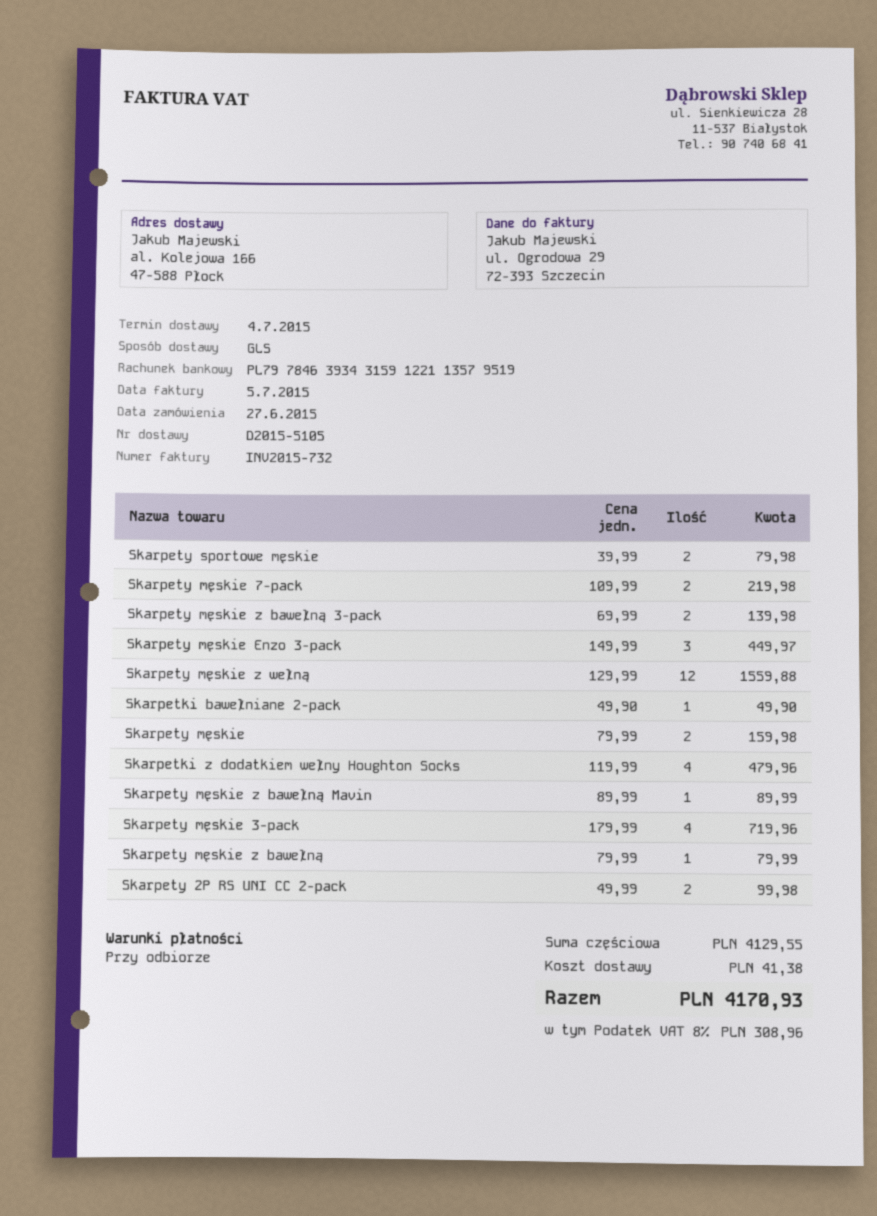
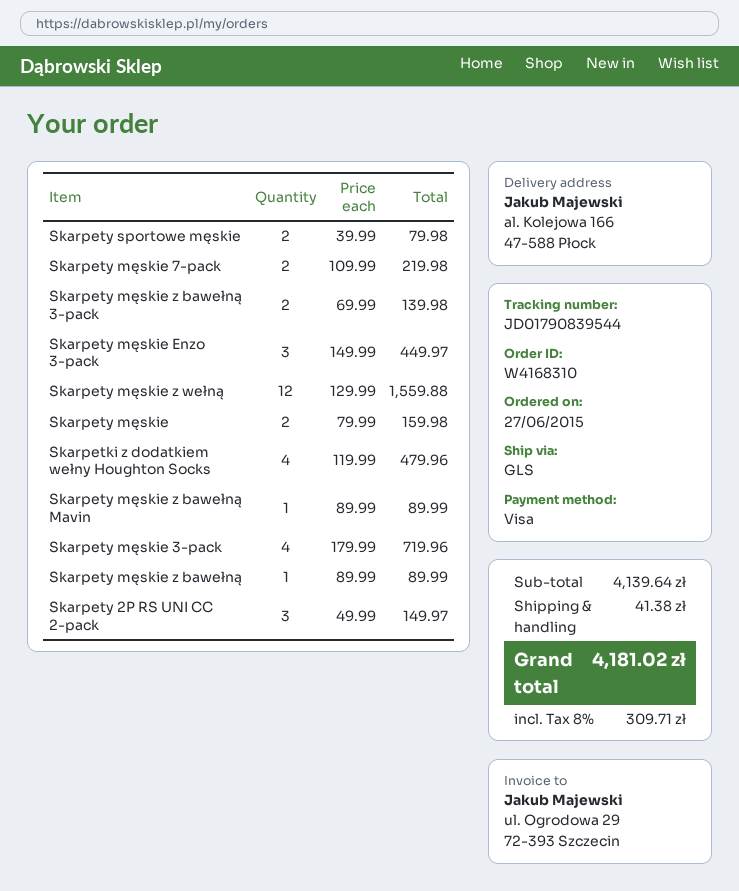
Skarpetki bawełniane 2-pack: 1 x 49.90 = 49.90 -> none
Skarpety męskie z bawełną: 1 x 79.99 = 79.99 -> 1 x 89.99 = 89.99
Skarpety 2P RS UNI CC 2-pack: 2 x 49.99 = 99.98 -> 3 x 49.99 = 149.97
subtotal: 4129.55 -> 4139.64
tax: 8% = 308.96 -> 8% = 309.71
total: 4170.93 -> 4181.02

